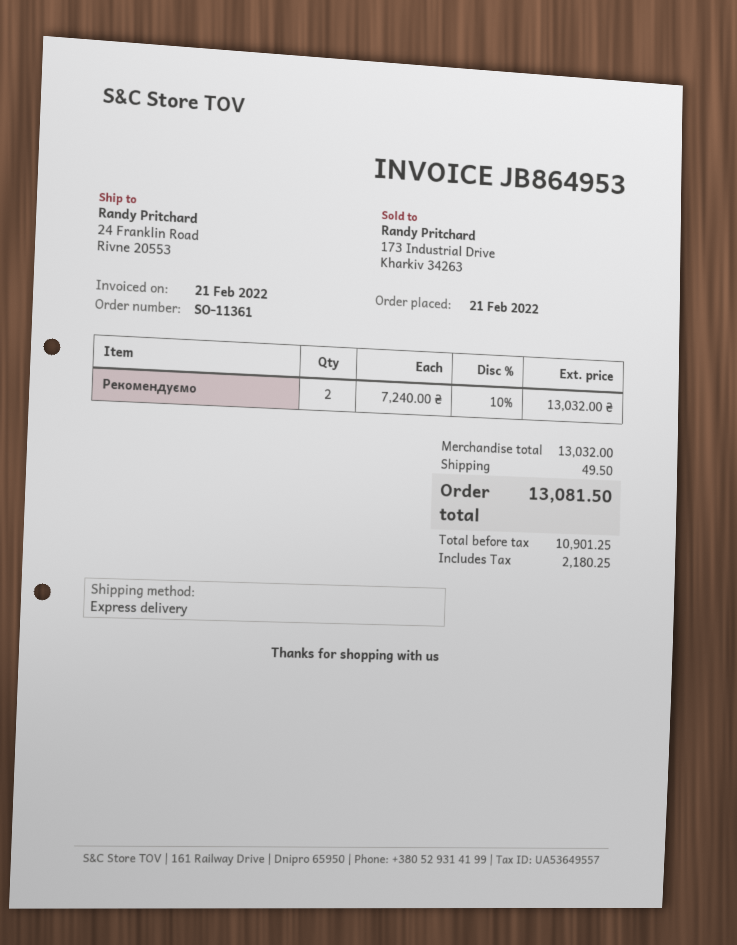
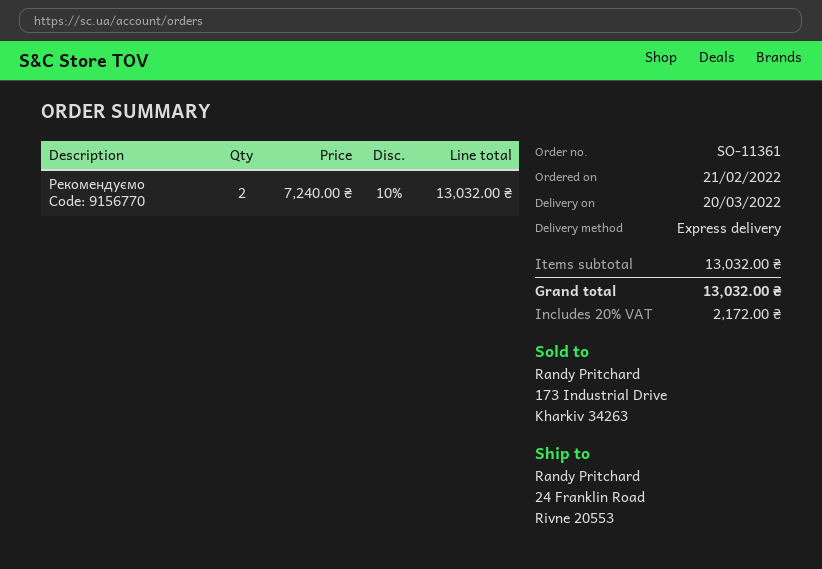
shipping: 49.50 -> none
tax: 2180.25 -> 2172.00
total: 13081.50 -> 13032.00

